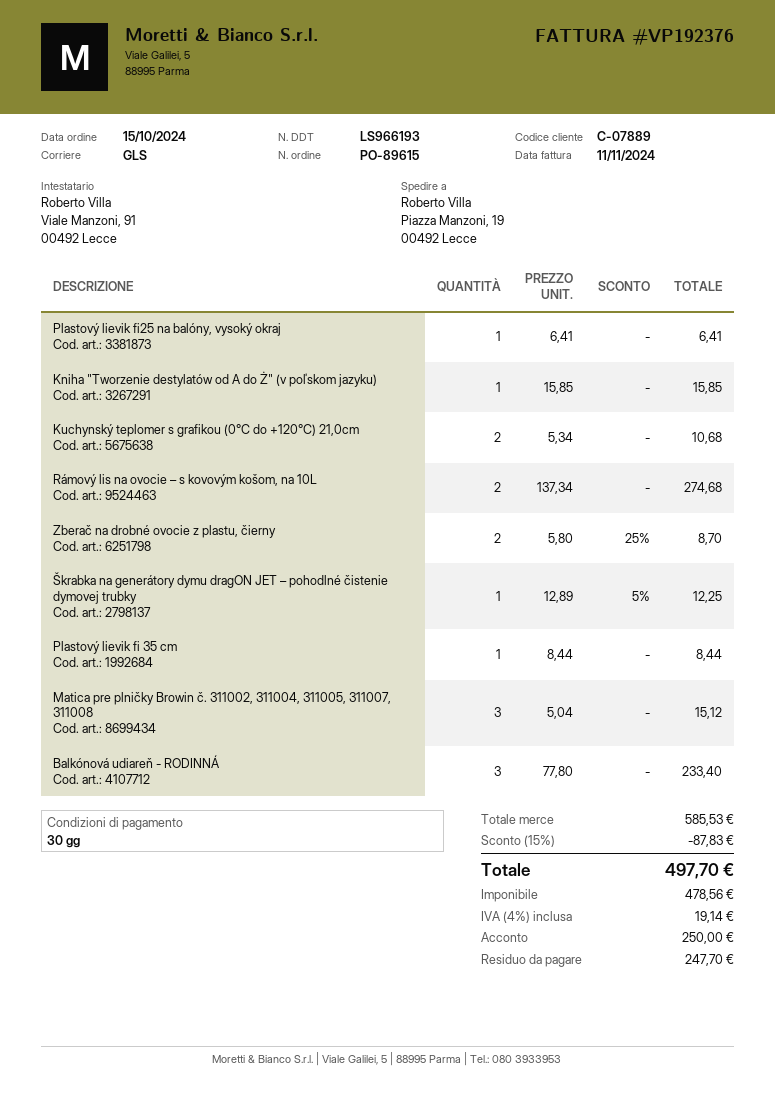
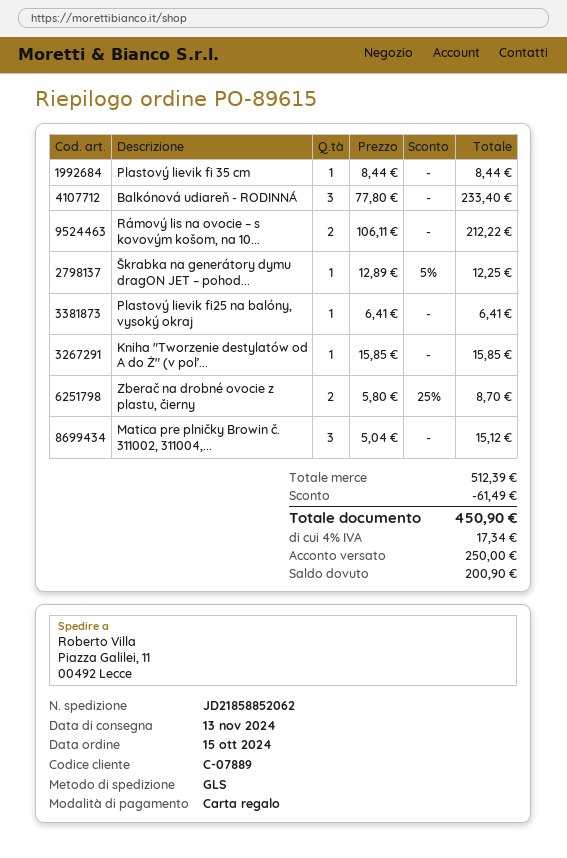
ship to: Piazza Manzoni, 19, 00492 Lecce -> Piazza Galilei, 11, 00492 Lecce
Kuchynský teplomer s grafikou (0°C do +120°C) 21,0cm: 2 x 5.34 = 10.68 -> none
Rámový lis na ovocie – s kovovým košom, na 10L: 2 x 137.34 = 274.68 -> 2 x 106.11 = 212.22
subtotal: 585.53 -> 512.39
discount: 87.83 -> 61.49
tax: 4% = 19.14 -> 4% = 17.34
total: 497.70 -> 450.90
balance: 247.70 -> 200.90

